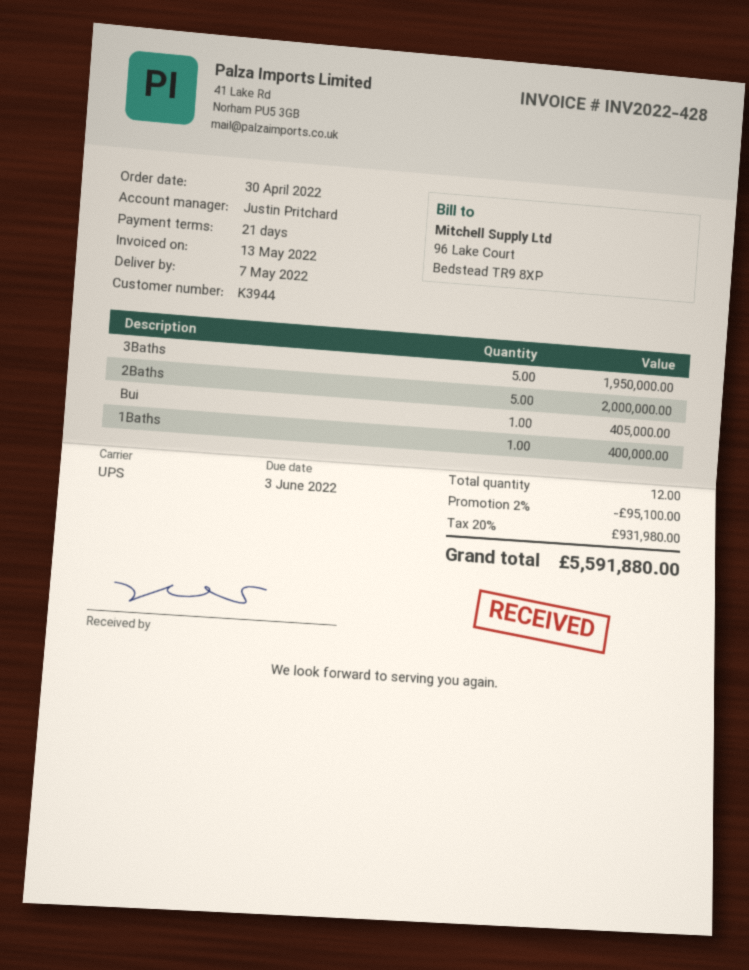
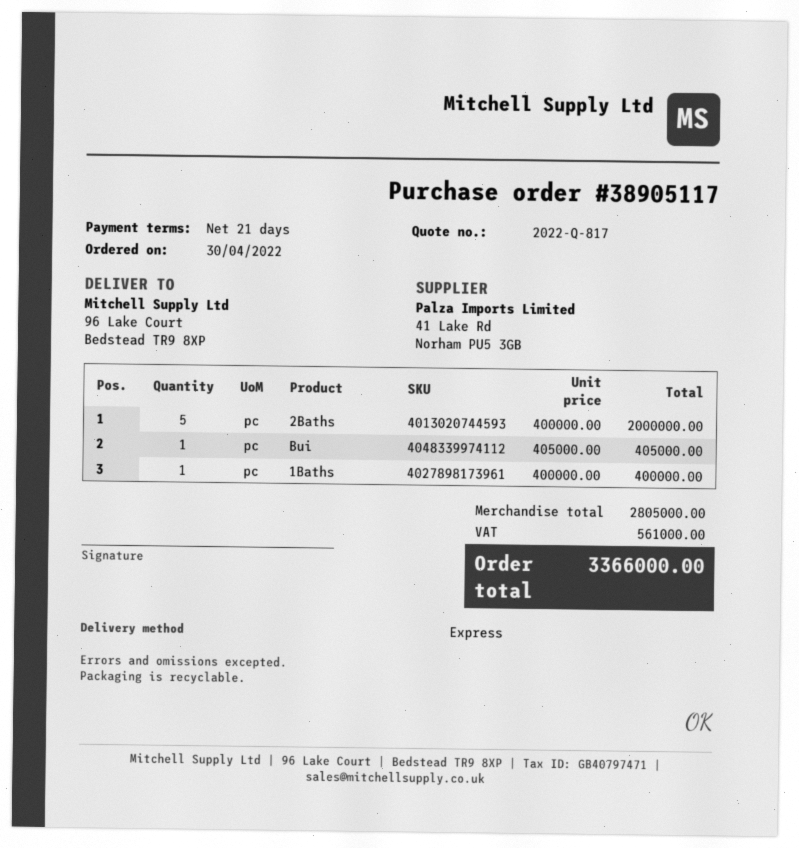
shipping method: UPS -> express
3Baths: 5 for 1950000.00 -> none
discount: 2% = 95100.00 -> none
tax: 931980.00 -> 561000.00
total: 5591880.00 -> 3366000.00

